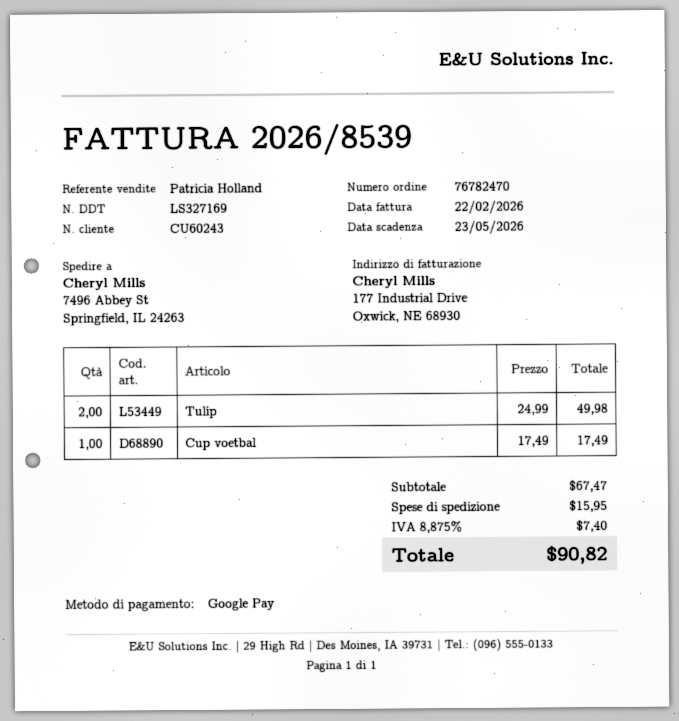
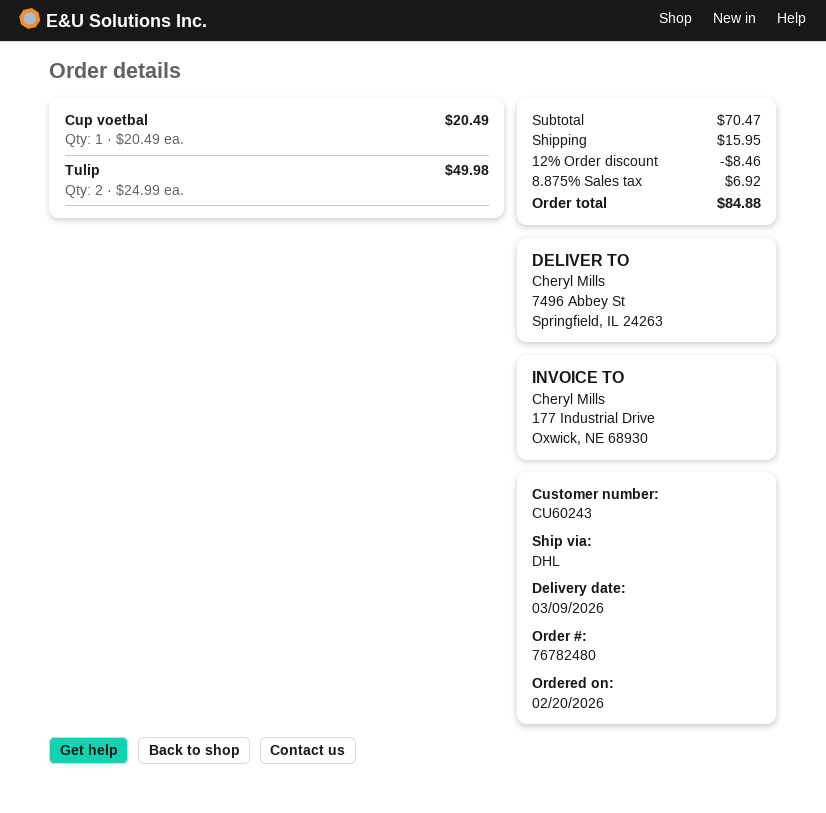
order number: 76782470 -> 76782480
Cup voetbal: 1 x 17.49 = 17.49 -> 1 x 20.49 = 20.49
subtotal: 67.47 -> 70.47
discount: none -> 12% = 8.46
tax: 8.875% = 7.40 -> 8.875% = 6.92
total: 90.82 -> 84.88

